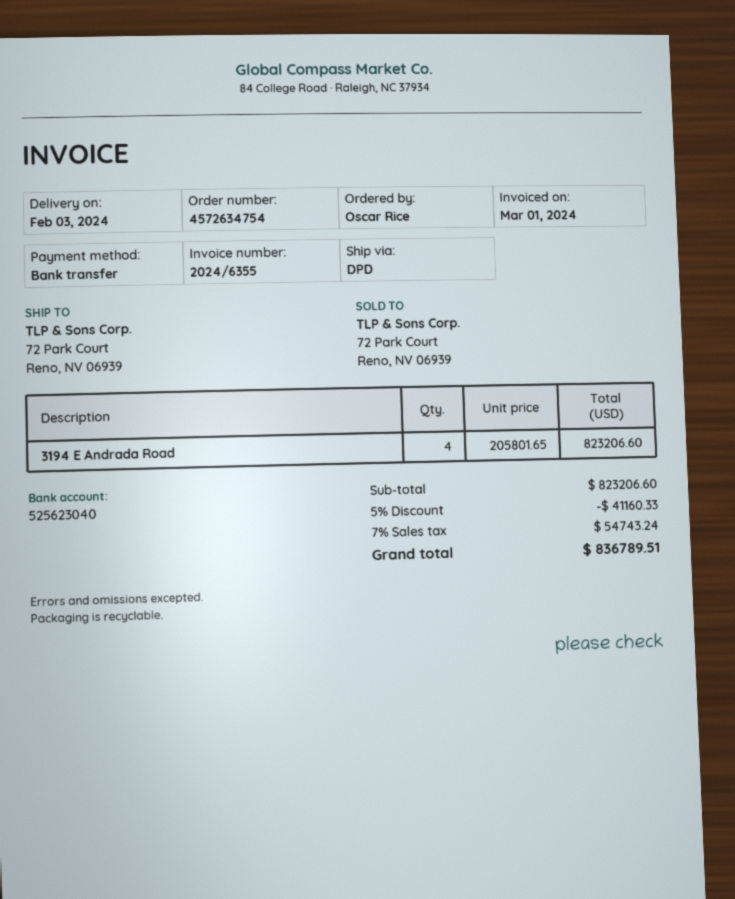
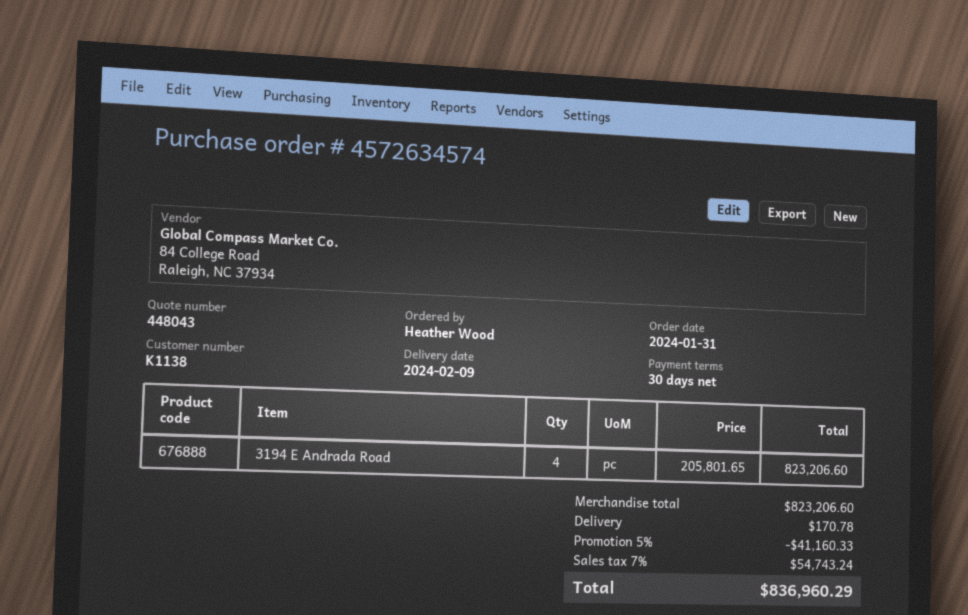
order number: 4572634754 -> 4572634574
delivery date: 2024-02-03 -> 2024-02-09
ordered by: Oscar Rice -> Heather Wood
shipping: none -> 170.78
total: 836789.51 -> 836960.29

